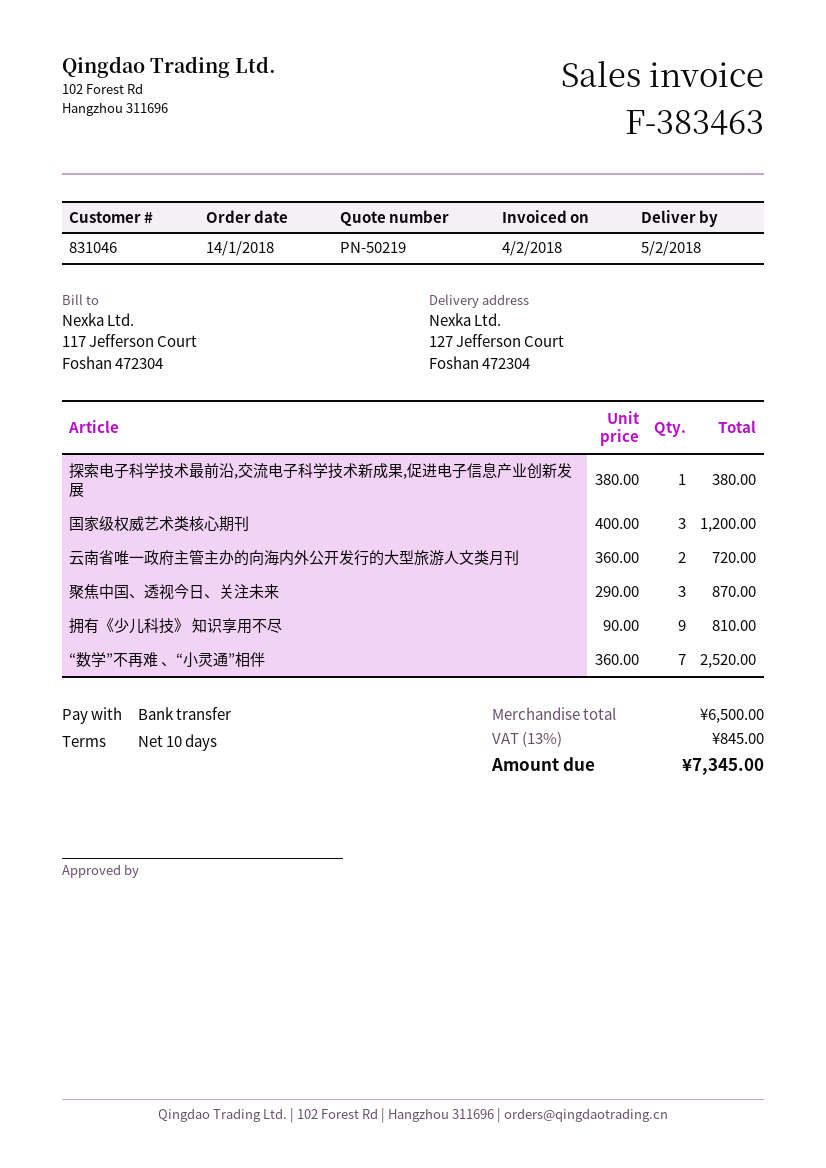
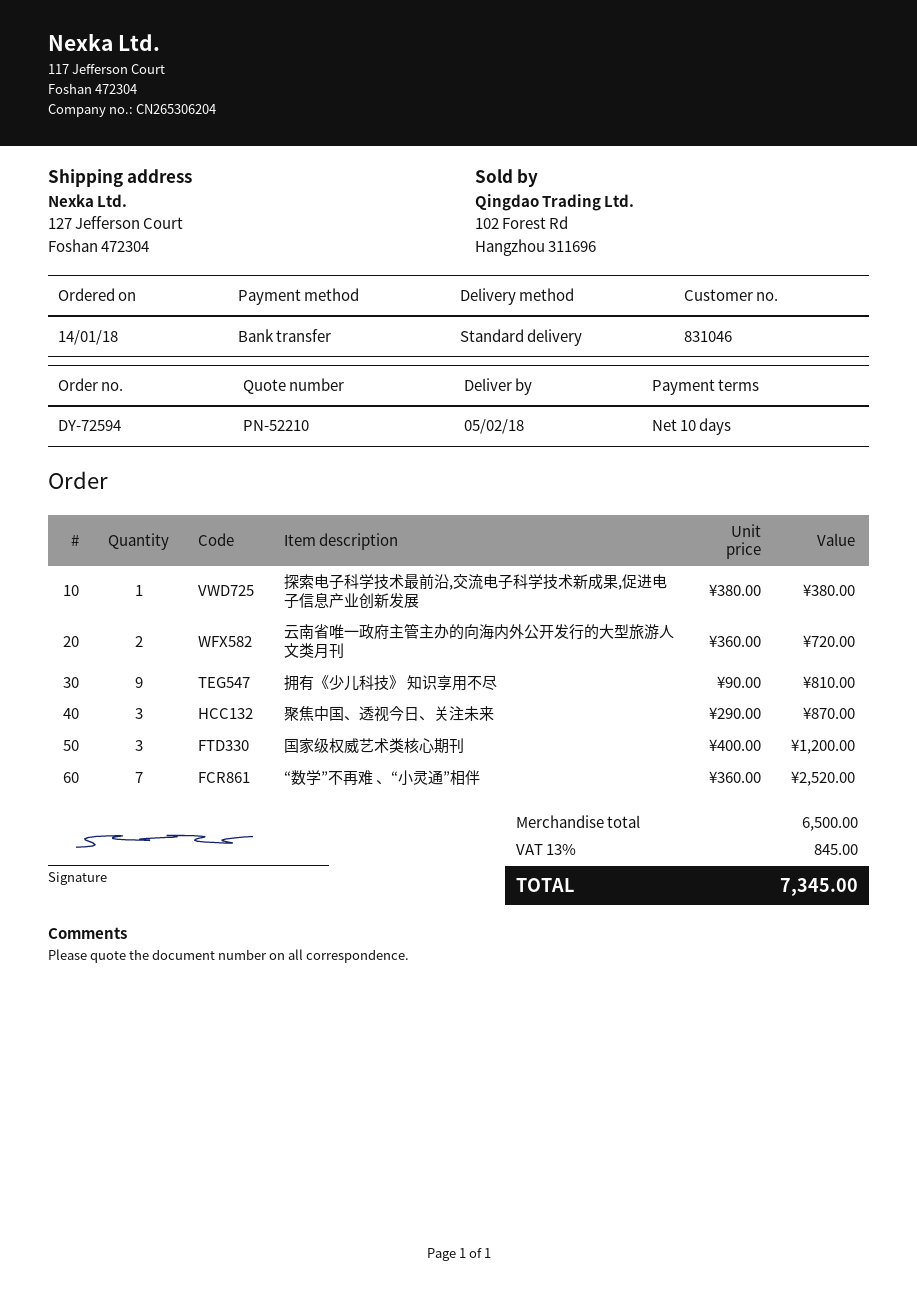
quote number: PN-50219 -> PN-52210

